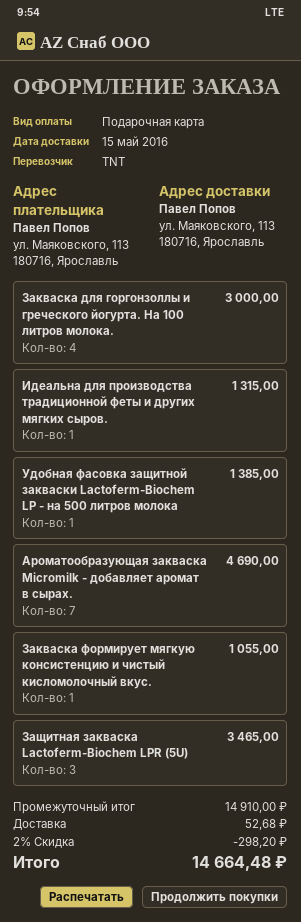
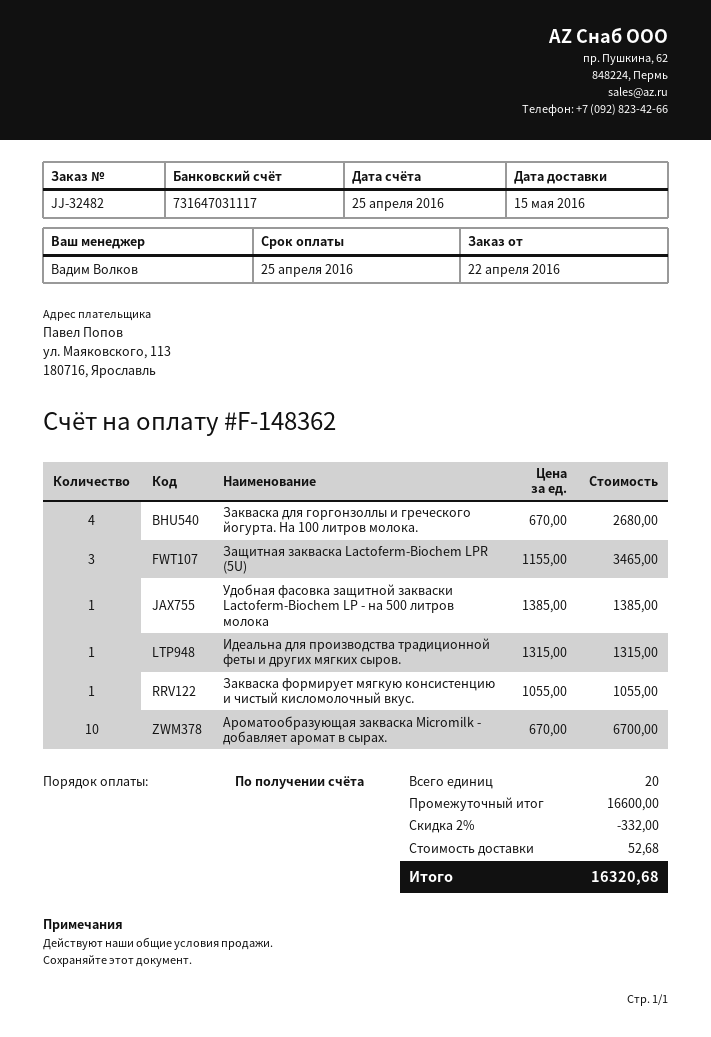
Закваска для горгонзоллы и греческого йогурта. На 100 литров молока.: 4 for 3000.00 -> 4 for 2680.00
Ароматообразующая закваска Micromilk - добавляет аромат в сырах.: 7 for 4690.00 -> 10 for 6700.00
subtotal: 14910.00 -> 16600.00
discount: 2% = 298.20 -> 2% = 332.00
total: 14664.48 -> 16320.68

